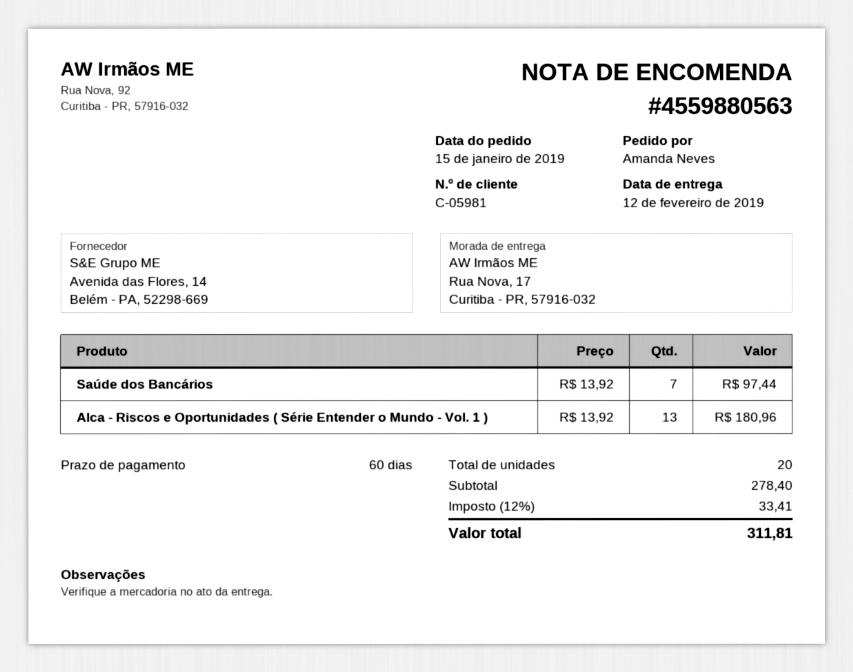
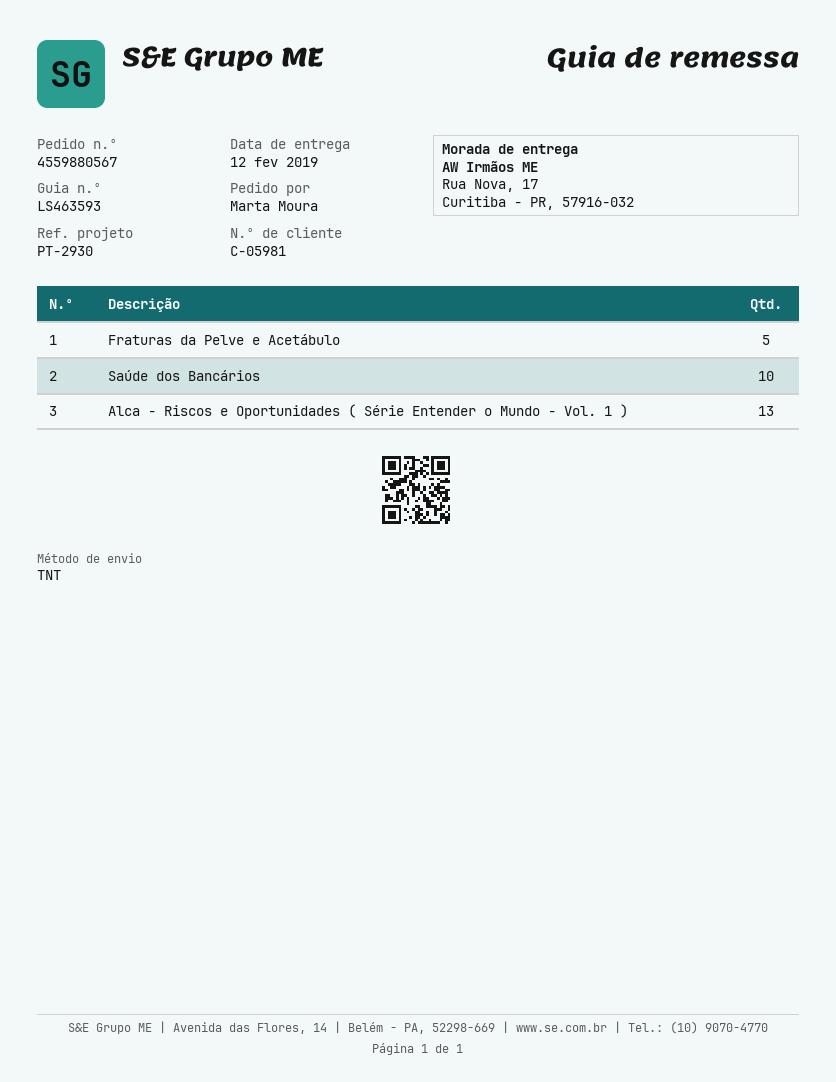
order number: 4559880563 -> 4559880567
ordered by: Amanda Neves -> Marta Moura
Saúde dos Bancários: 7 -> 10
Fraturas da Pelve e Acetábulo: none -> 5

